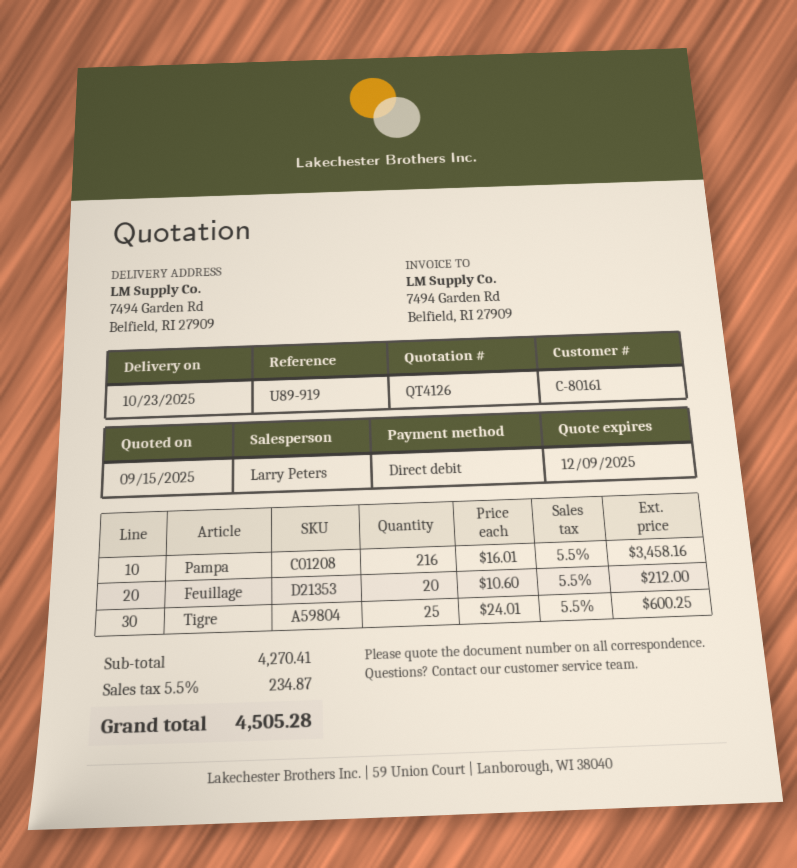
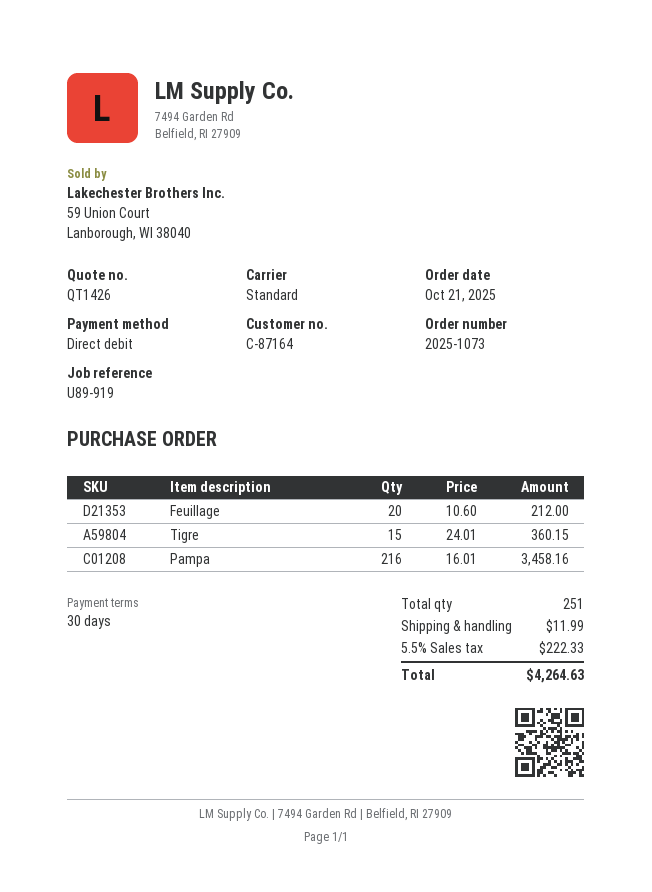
quote number: QT4126 -> QT1426
customer number: C-80161 -> C-87164
Tigre: 25 x 24.01 = 600.25 -> 15 x 24.01 = 360.15
shipping: none -> 11.99
tax: 5.5% = 234.87 -> 5.5% = 222.33
total: 4505.28 -> 4264.63

